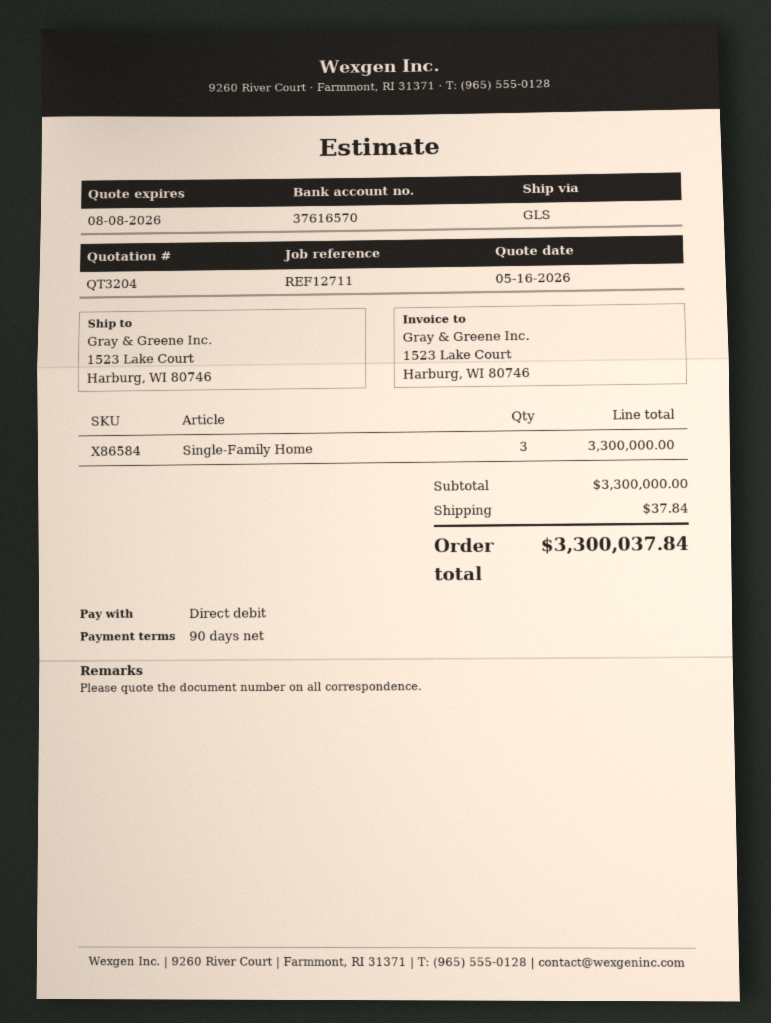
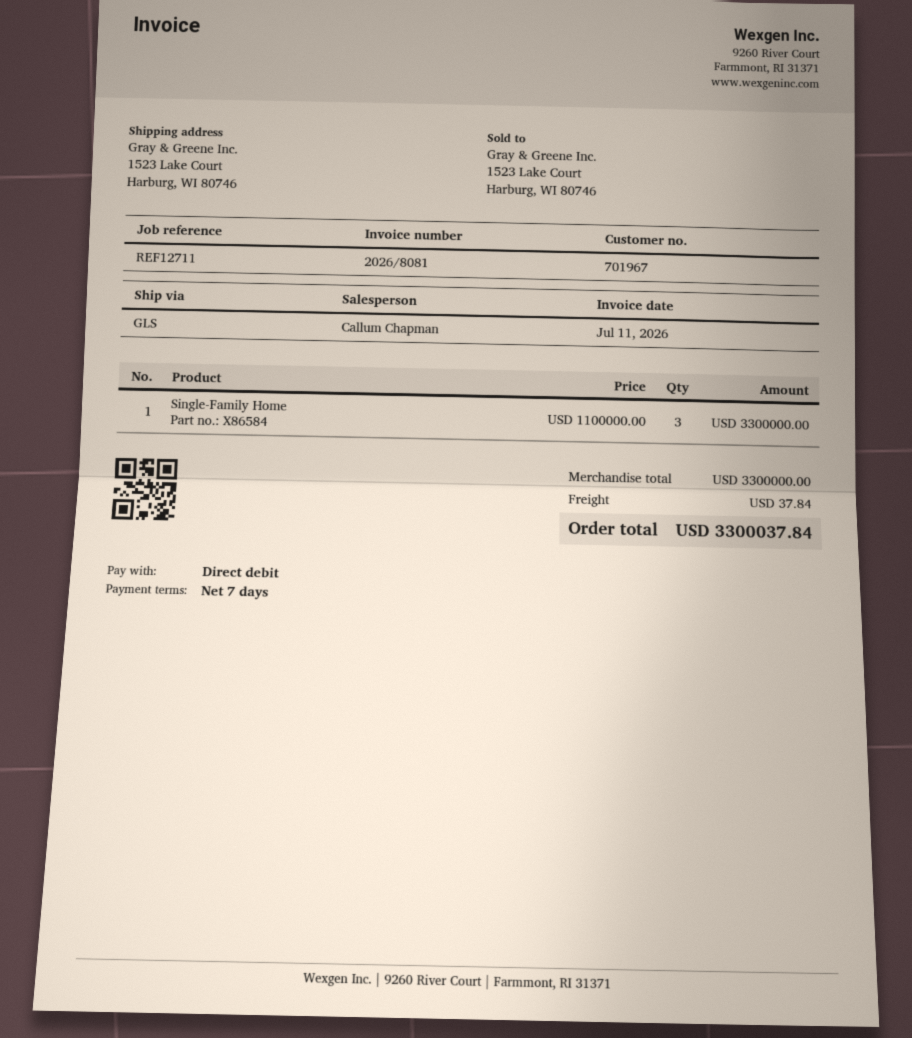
payment terms: 90 days -> 7 days

